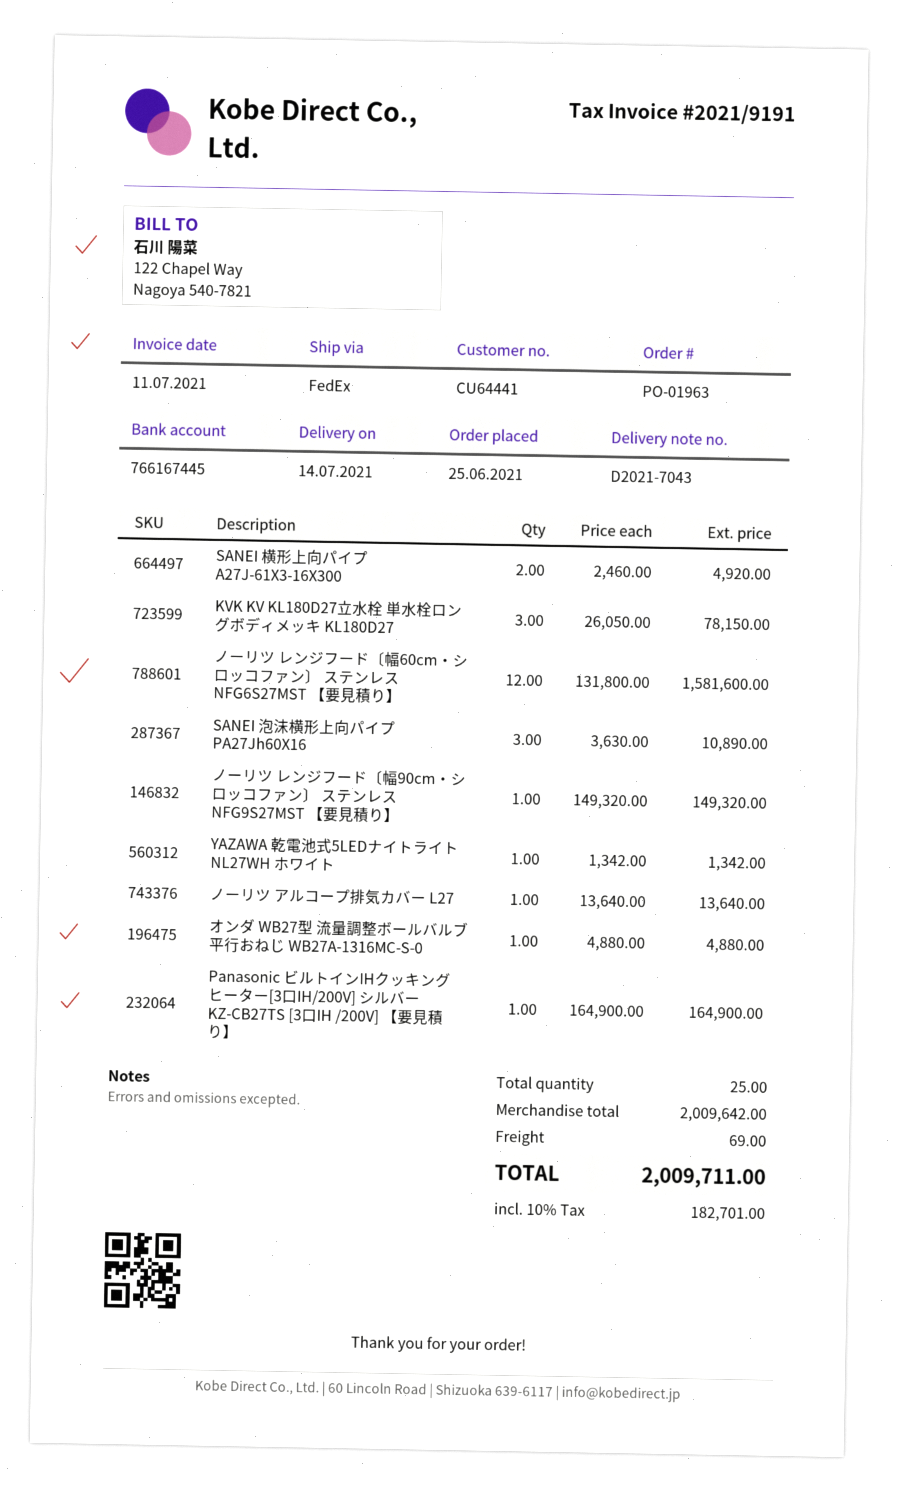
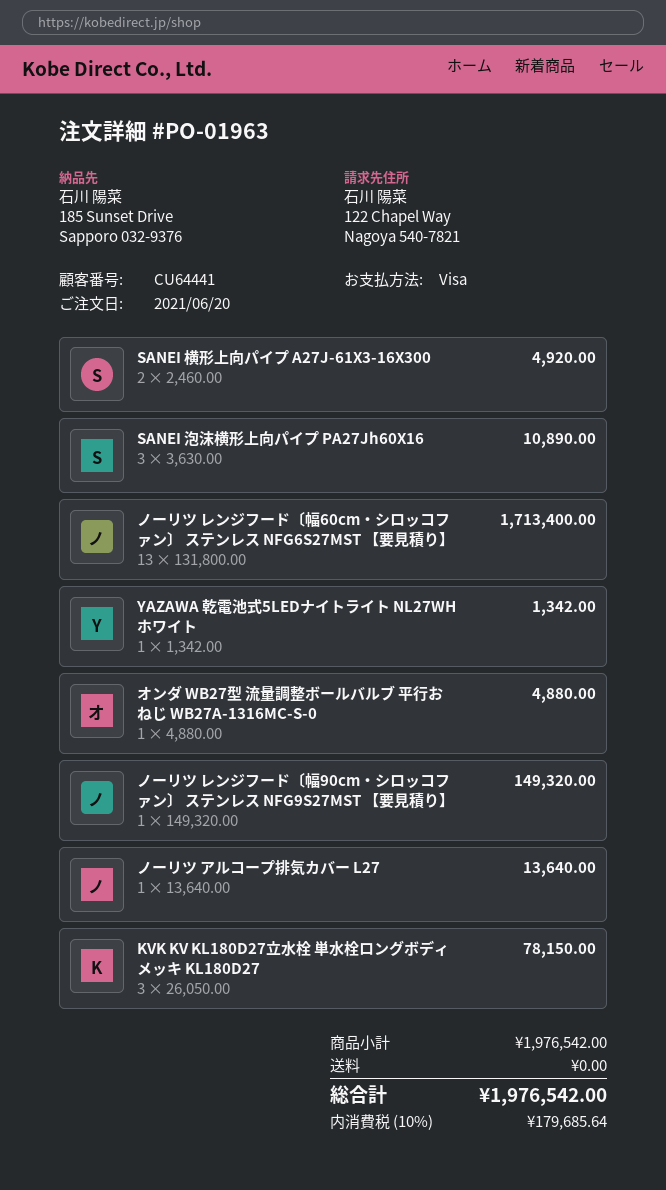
order date: 2021-06-25 -> 2021-06-20
ノーリツ レンジフード〔幅60cm・シロッコファン〕 ステンレス NFG6S27MST 【要見積り】: 12 x 131800.00 = 1581600.00 -> 13 x 131800.00 = 1713400.00
Panasonic ビルトインIHクッキングヒーター[3口IH/200V] シルバー KZ-CB27TS [3口IH /200V] 【要見積り】: 1 x 164900.00 = 164900.00 -> none
subtotal: 2009642.00 -> 1976542.00
shipping: 69.00 -> 0.00
tax: 10% = 182701.00 -> 10% = 179685.64
total: 2009711.00 -> 1976542.00

